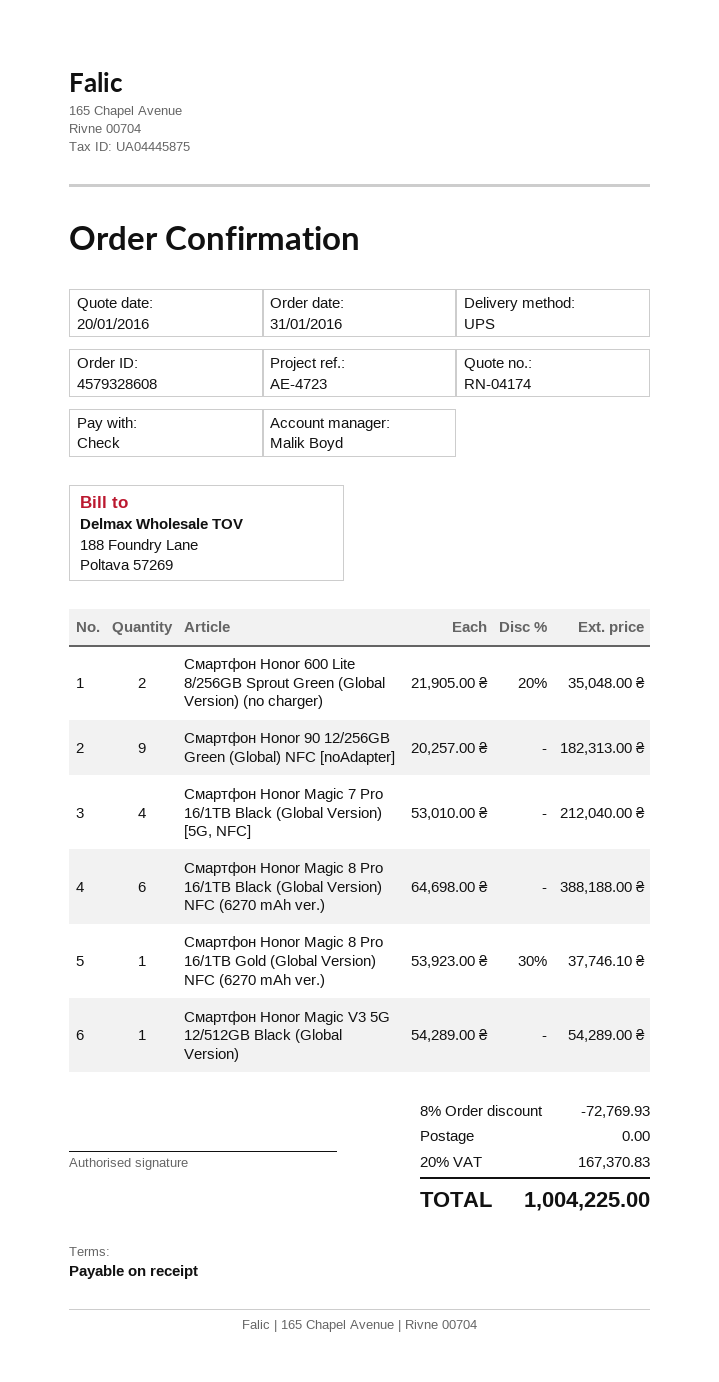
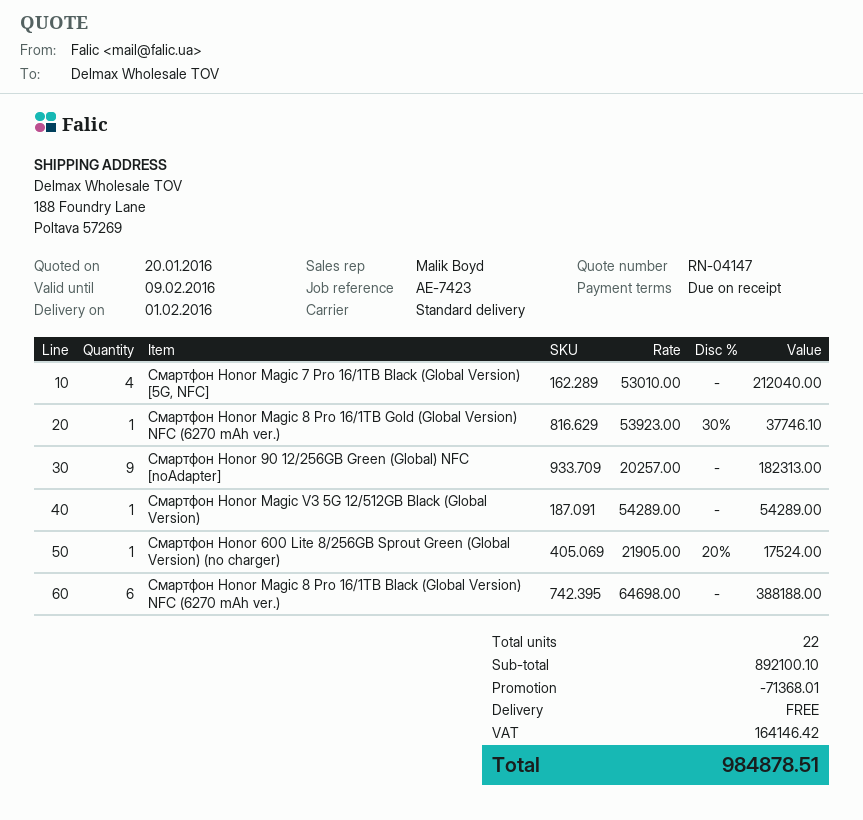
quote number: RN-04174 -> RN-04147
reference: AE-4723 -> AE-7423
shipping method: UPS -> standard
Смартфон Honor 600 Lite 8/256GB Sprout Green (Global Version) (no charger): 2 x 21905.00 - 20% = 35048.00 -> 1 x 21905.00 - 20% = 17524.00
discount: 72769.93 -> 71368.01
tax: 167370.83 -> 164146.42
total: 1004225.00 -> 984878.51

